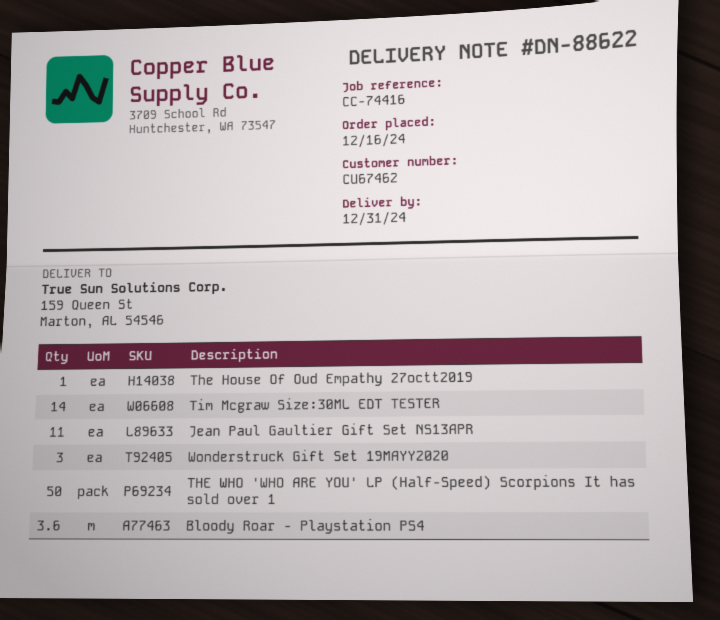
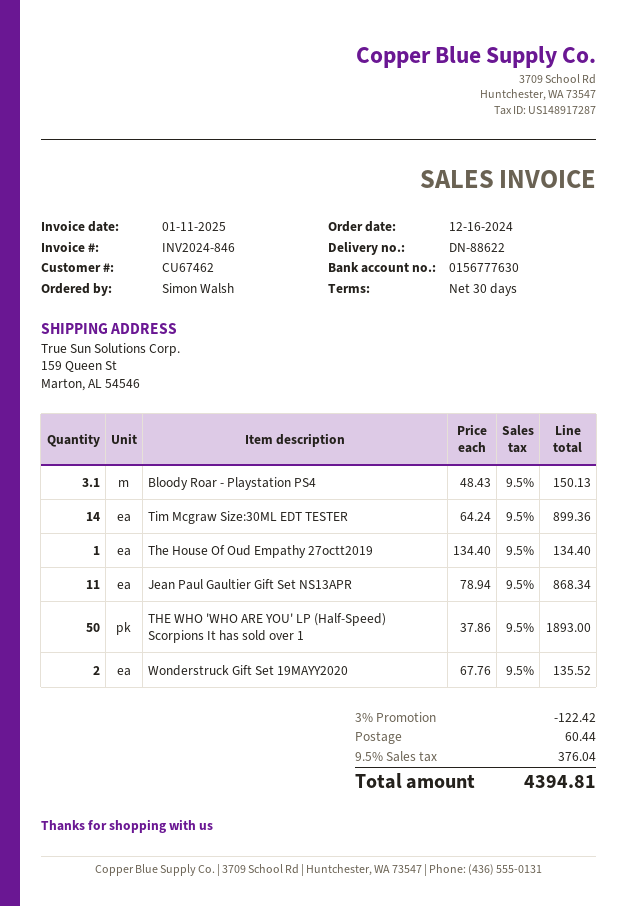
Wonderstruck Gift Set 19MAYY2020: 3 -> 2
Bloody Roar - Playstation PS4: 3.6 -> 3.1

